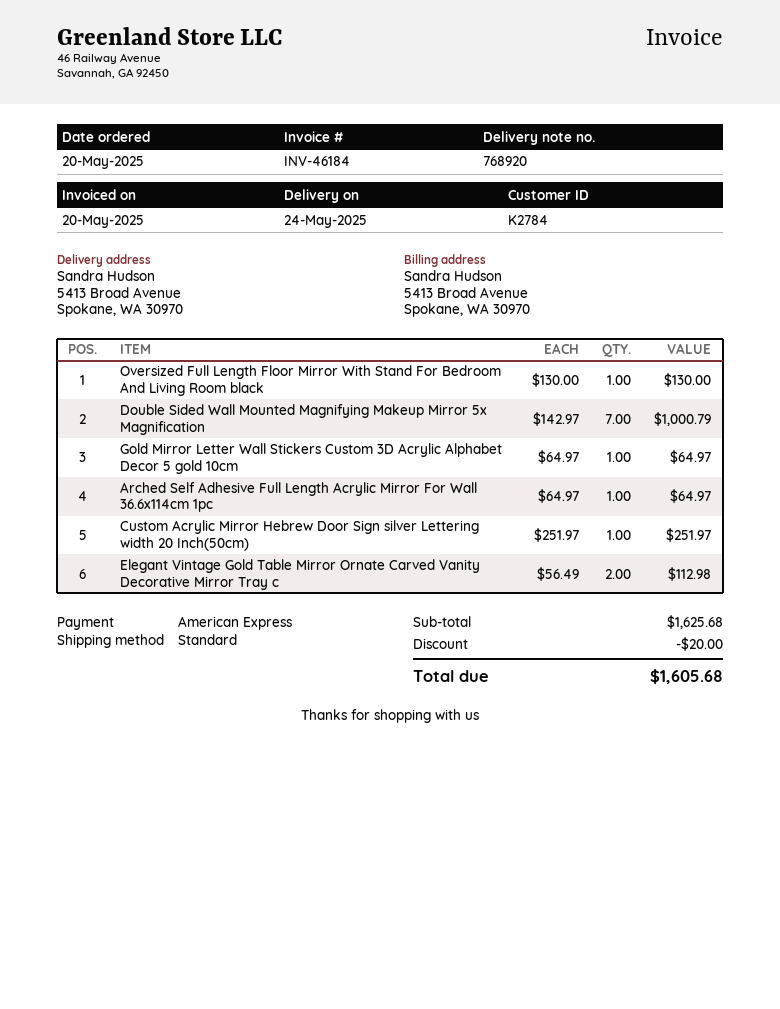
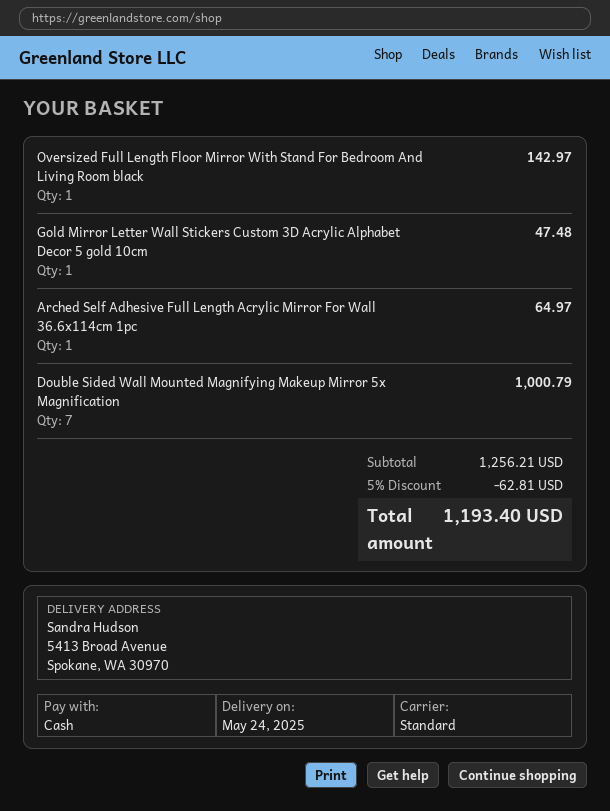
payment method: American Express -> cash
Oversized Full Length Floor Mirror With Stand For Bedroom And Living Room black: 1 for 130.00 -> 1 for 142.97
Gold Mirror Letter Wall Stickers Custom 3D Acrylic Alphabet Decor 5 gold 10cm: 1 for 64.97 -> 1 for 47.48
Custom Acrylic Mirror Hebrew Door Sign silver Lettering width 20 Inch(50cm): 1 for 251.97 -> none
Elegant Vintage Gold Table Mirror Ornate Carved Vanity Decorative Mirror Tray c: 2 for 112.98 -> none
subtotal: 1625.68 -> 1256.21
discount: 20.00 -> 62.81
total: 1605.68 -> 1193.40

